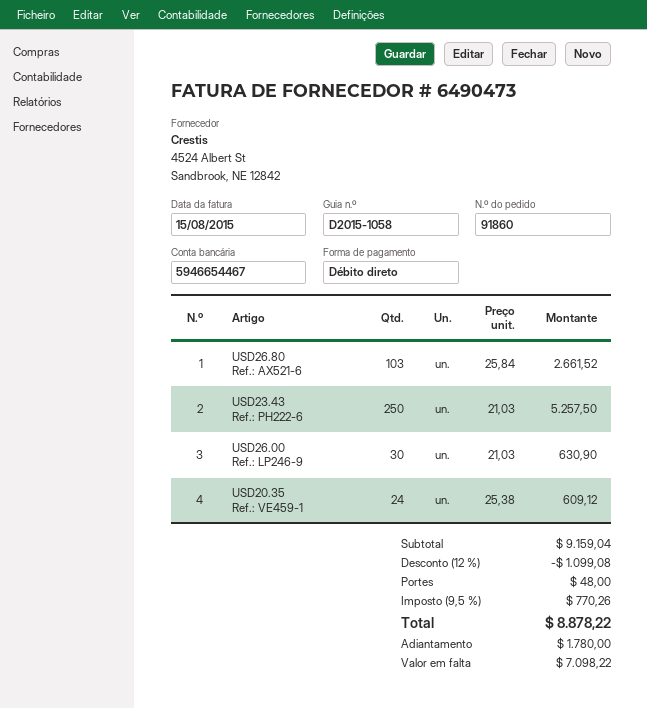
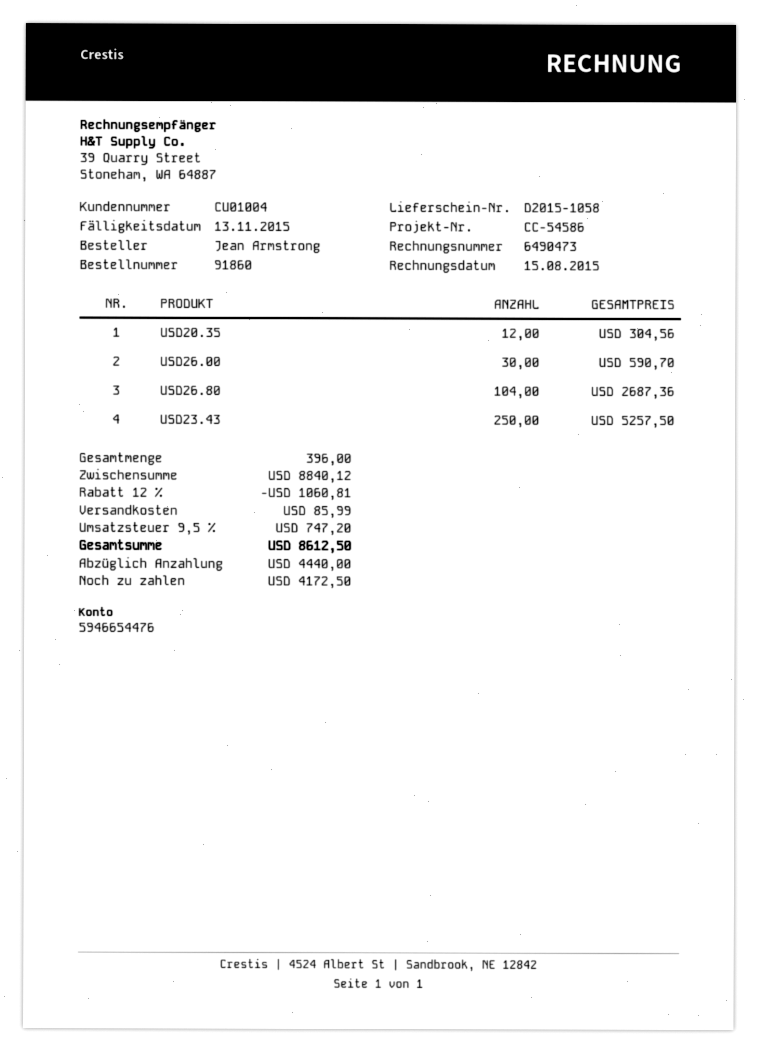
bank account: 5946654467 -> 5946654476
USD26.80: 103 for 2661.52 -> 104 for 2687.36
USD26.00: 30 for 630.90 -> 30 for 590.70
USD20.35: 24 for 609.12 -> 12 for 304.56
subtotal: 9159.04 -> 8840.12
discount: 12% = 1099.08 -> 12% = 1060.81
shipping: 48.00 -> 85.99
tax: 9.5% = 770.26 -> 9.5% = 747.20
total: 8878.22 -> 8612.50
deposit: 1780.00 -> 4440.00
balance: 7098.22 -> 4172.50

